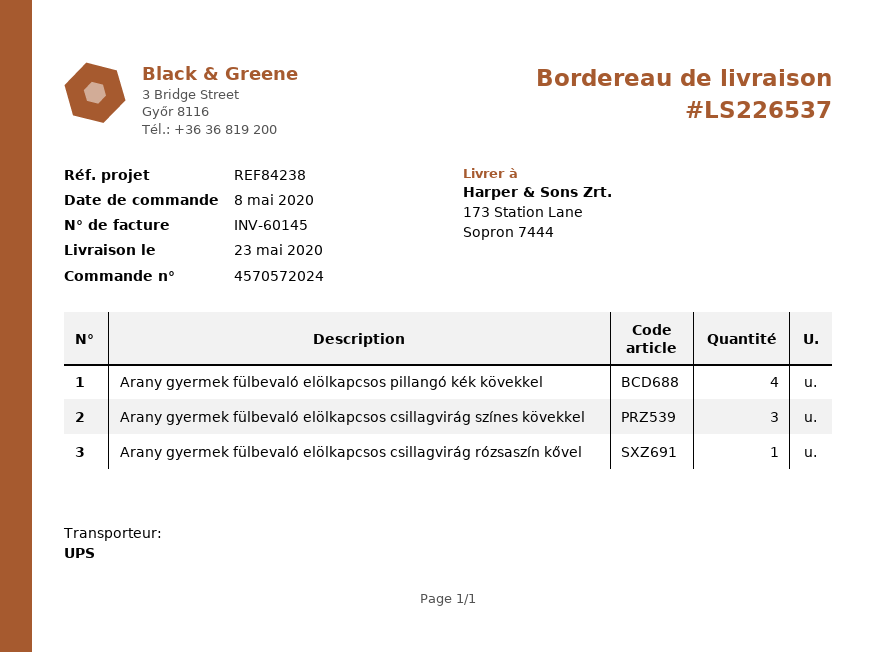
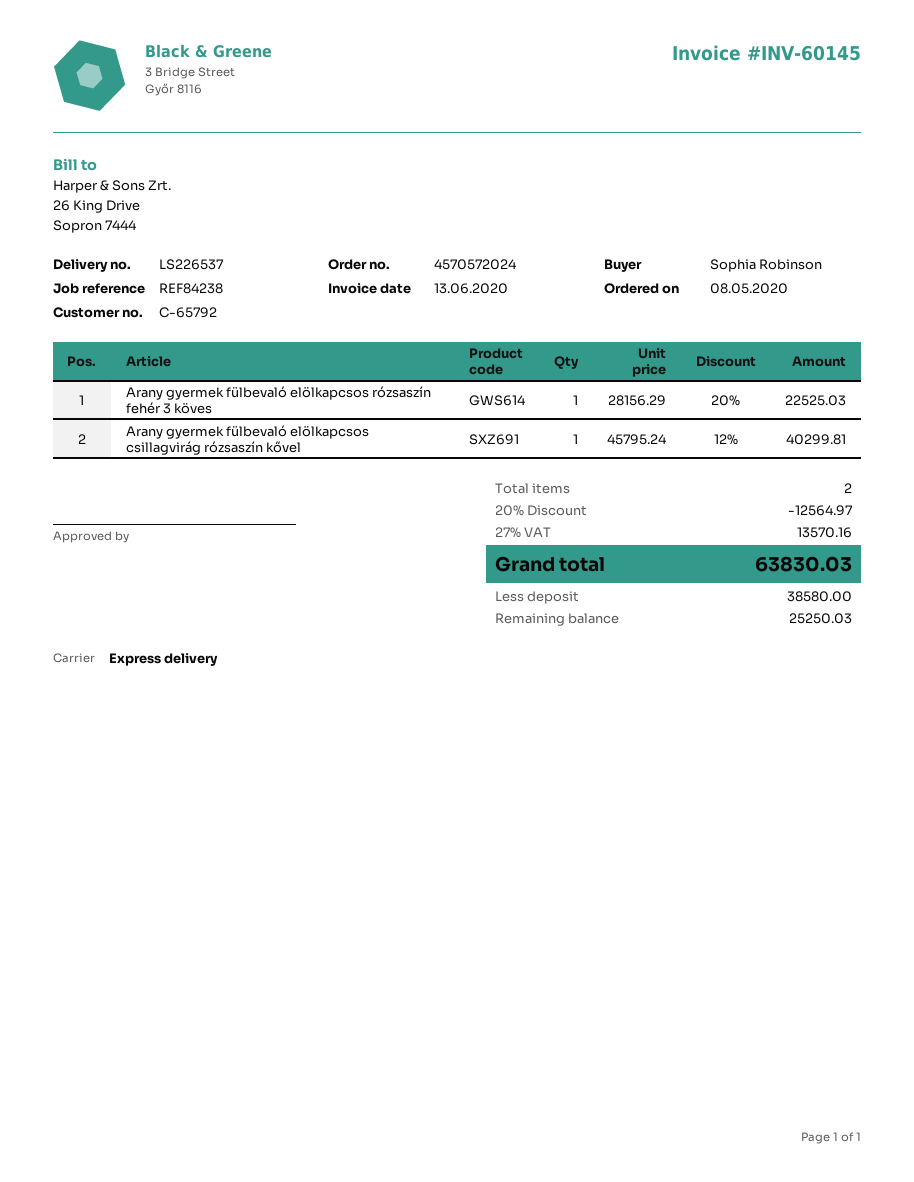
shipping method: UPS -> express
Arany gyermek fülbevaló elölkapcsos pillangó kék kövekkel: 4 -> none
Arany gyermek fülbevaló elölkapcsos csillagvirág színes kövekkel: 3 -> none
Arany gyermek fülbevaló elölkapcsos rózsaszín fehér 3 köves: none -> 1

